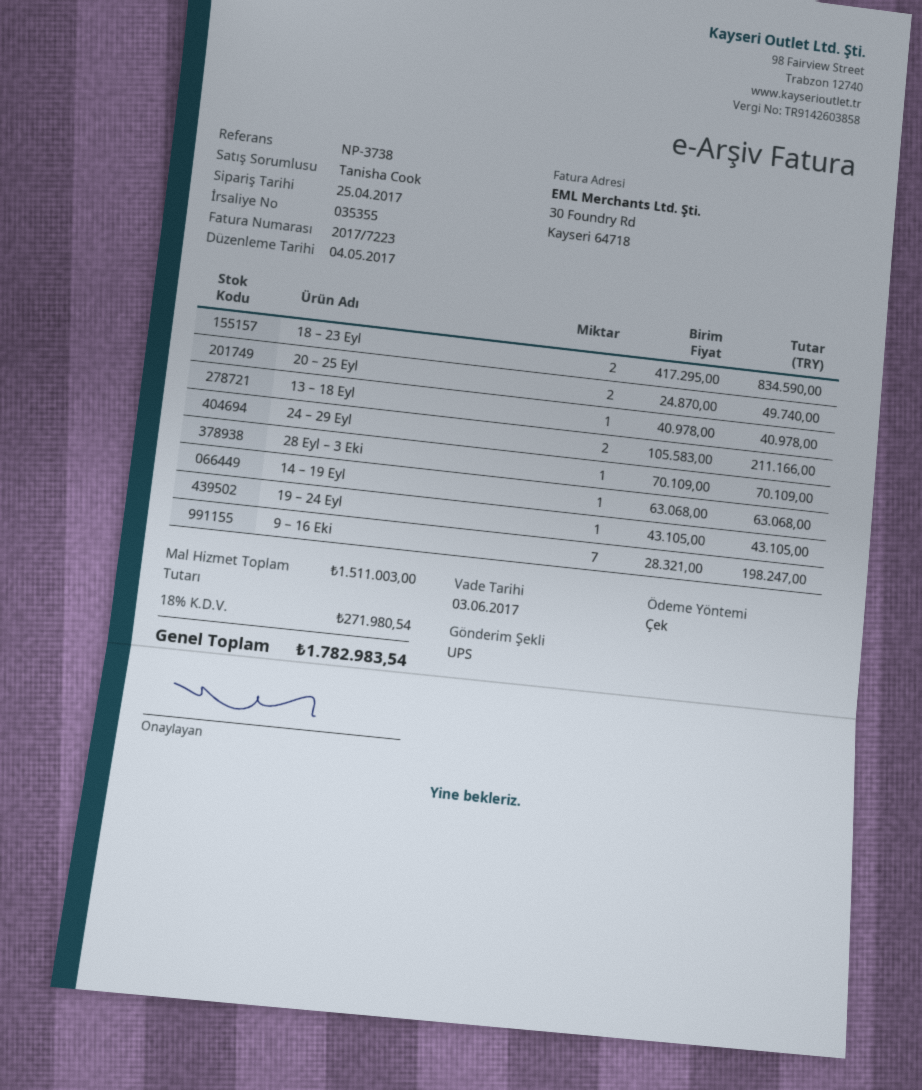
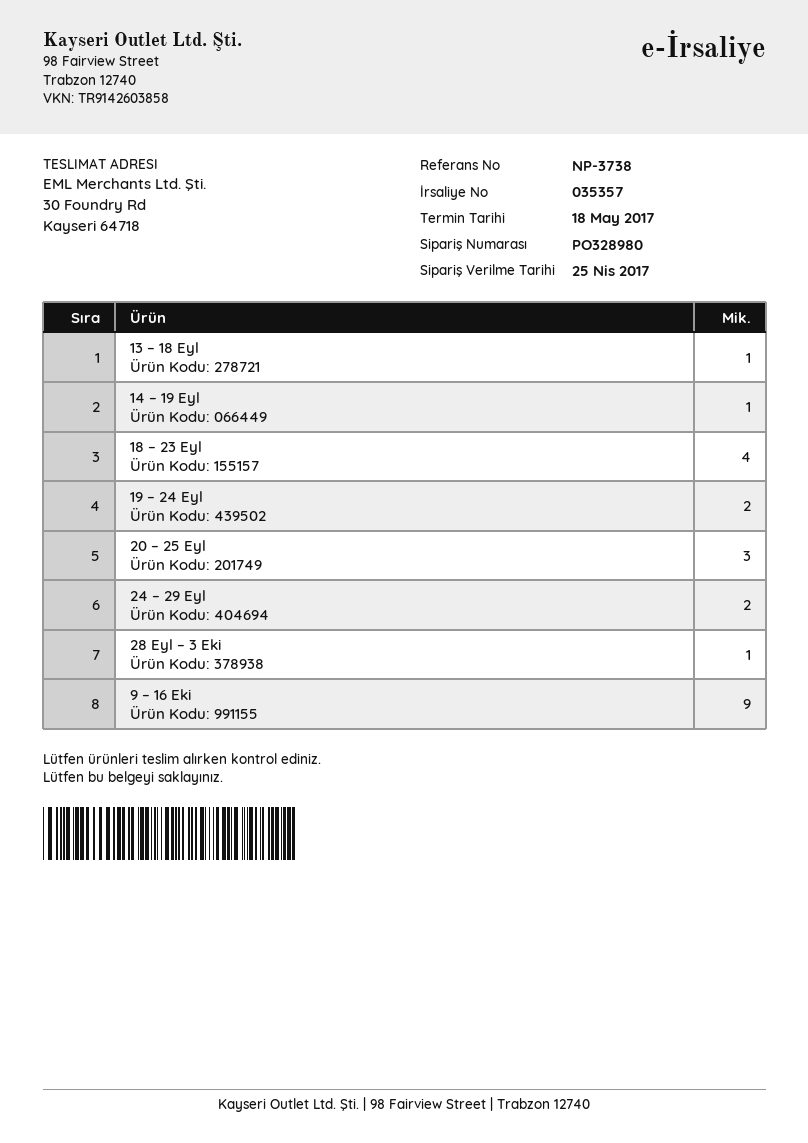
delivery note number: 035355 -> 035357
18 – 23 Eyl: 2 -> 4
20 – 25 Eyl: 2 -> 3
19 – 24 Eyl: 1 -> 2
9 – 16 Eki: 7 -> 9

